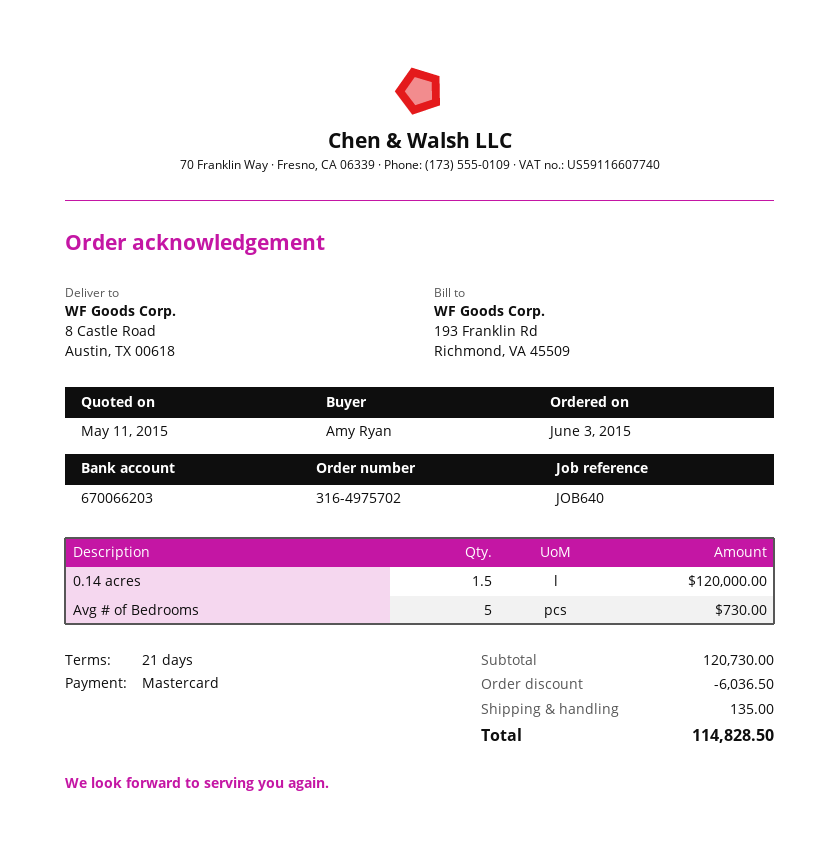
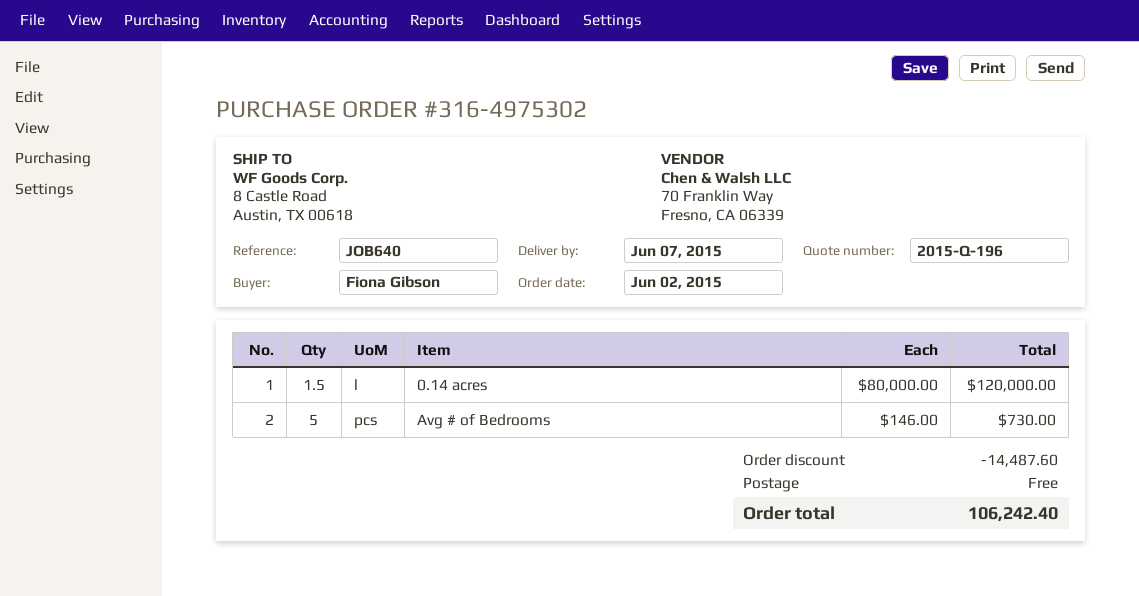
order number: 316-4975702 -> 316-4975302
order date: 2015-06-03 -> 2015-06-02
ordered by: Amy Ryan -> Fiona Gibson
discount: 6036.50 -> 14487.60
shipping: 135.00 -> 0.00
total: 114828.50 -> 106242.40

